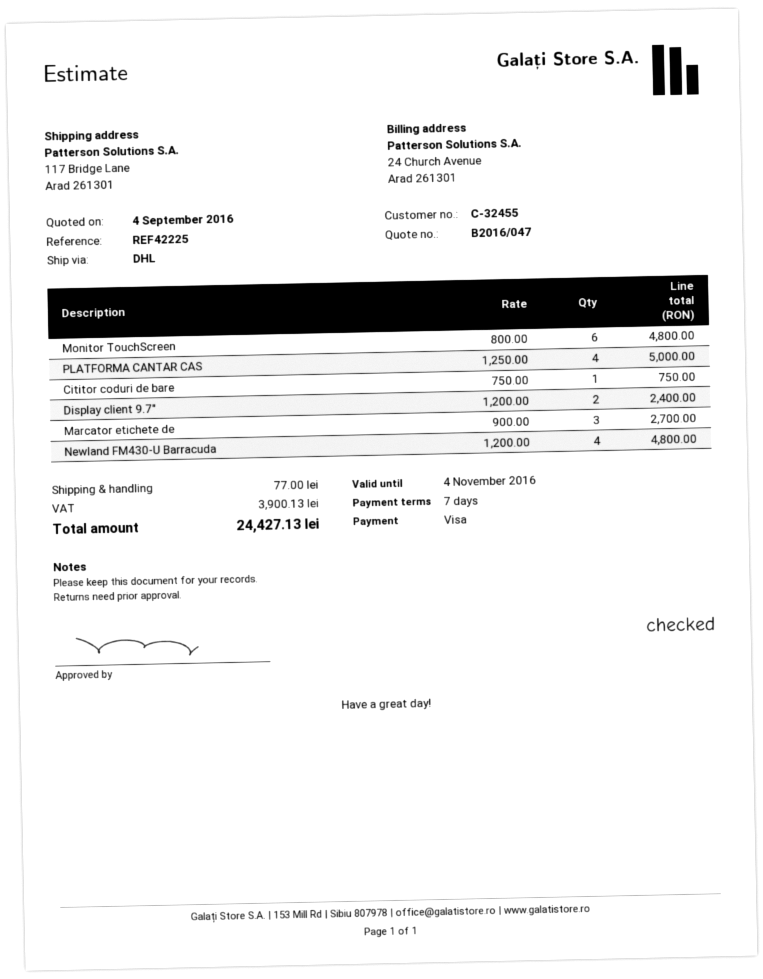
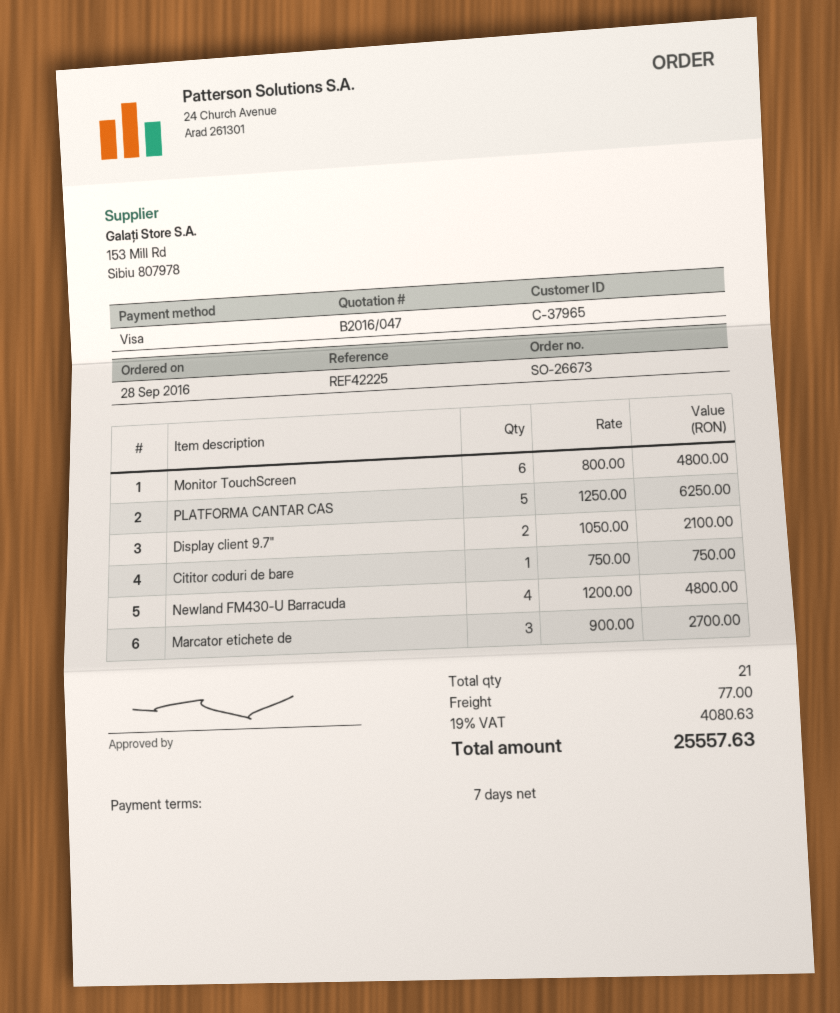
customer number: C-32455 -> C-37965
PLATFORMA CANTAR CAS: 4 x 1250.00 = 5000.00 -> 5 x 1250.00 = 6250.00
Display client 9.7": 2 x 1200.00 = 2400.00 -> 2 x 1050.00 = 2100.00
tax: 3900.13 -> 4080.63
total: 24427.13 -> 25557.63

